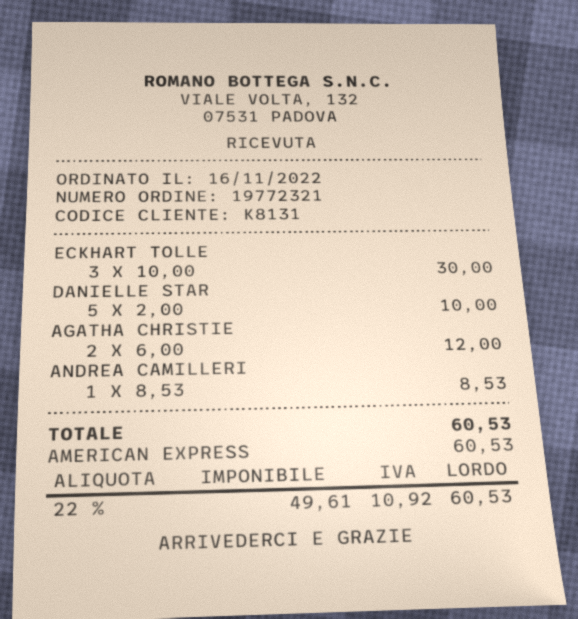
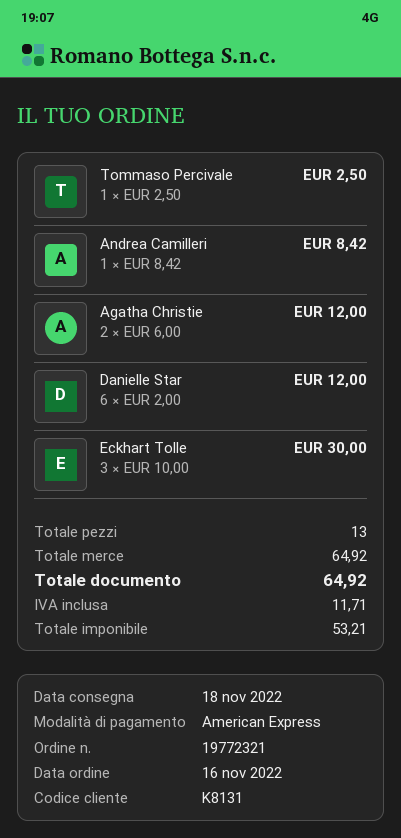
DANIELLE STAR: 5 x 2.00 = 10.00 -> 6 x 2.00 = 12.00
ANDREA CAMILLERI: 1 x 8.53 = 8.53 -> 1 x 8.42 = 8.42
Tommaso Percivale: none -> 1 x 2.50 = 2.50
net: 49.61 -> 53.21
tax: 10.92 -> 11.71
total: 60.53 -> 64.92

